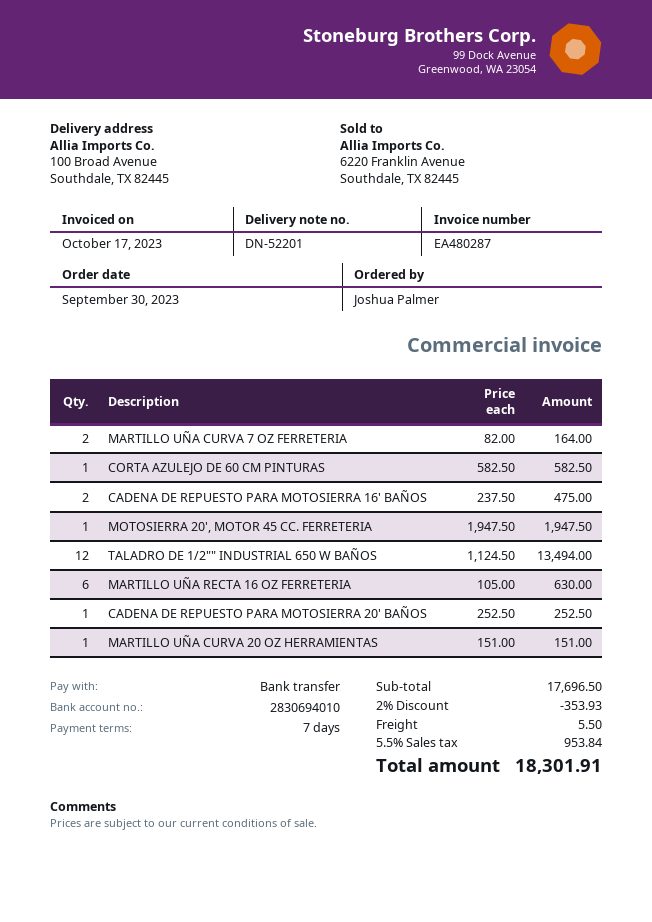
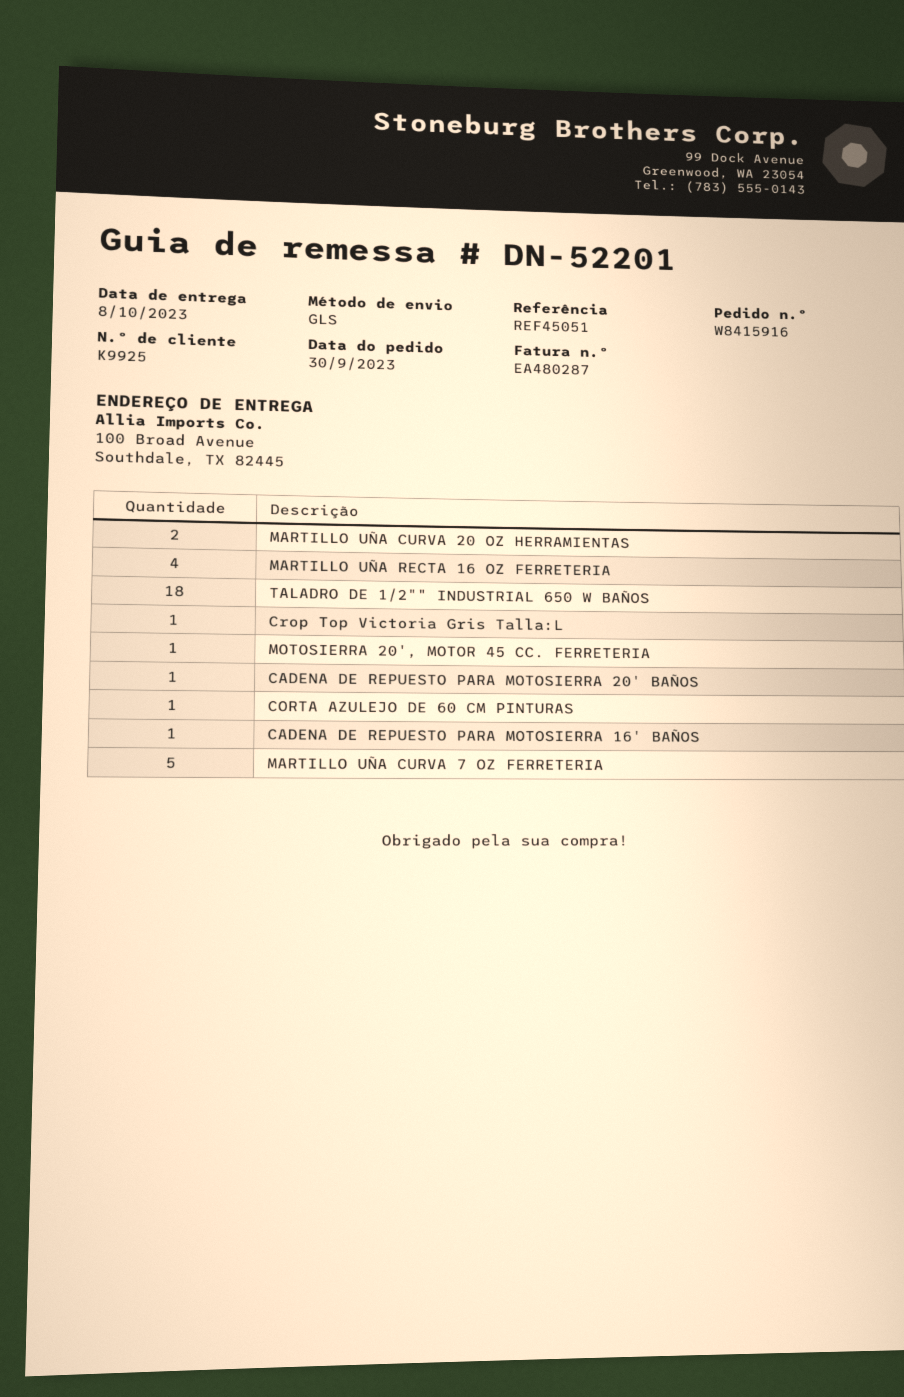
MARTILLO UÑA CURVA 7 OZ FERRETERIA: 2 -> 5
CADENA DE REPUESTO PARA MOTOSIERRA 16' BAÑOS: 2 -> 1
TALADRO DE 1/2"" INDUSTRIAL 650 W BAÑOS: 12 -> 18
MARTILLO UÑA RECTA 16 OZ FERRETERIA: 6 -> 4
MARTILLO UÑA CURVA 20 OZ HERRAMIENTAS: 1 -> 2
Crop Top Victoria Gris Talla:L: none -> 1

